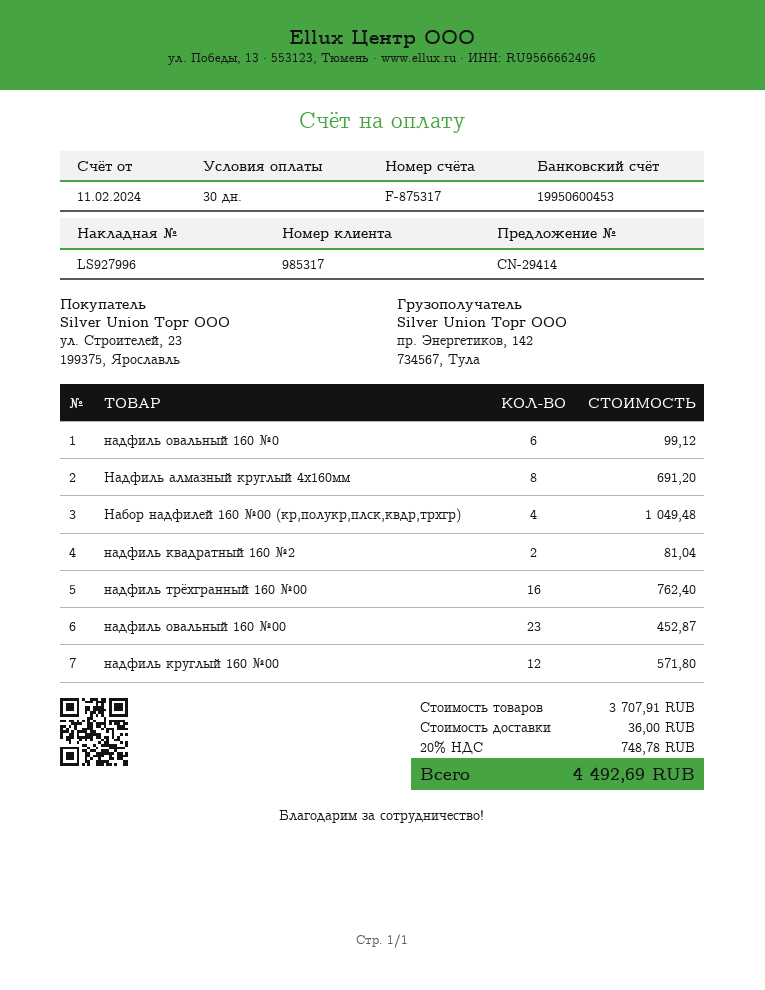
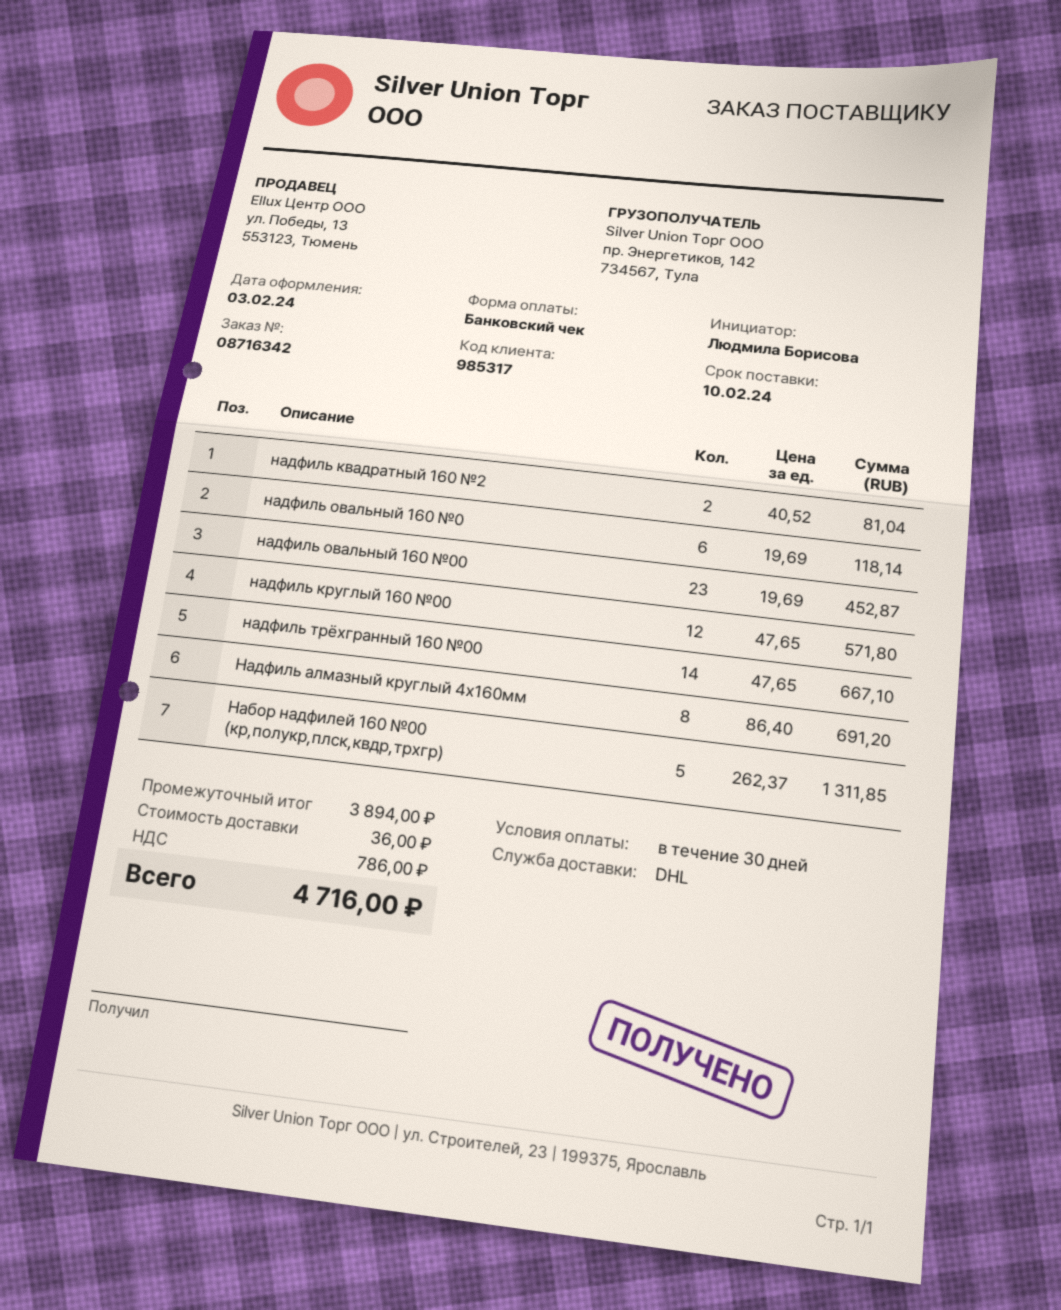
надфиль овальный 160 №0: 6 for 99.12 -> 6 for 118.14
Набор надфилей 160 №00 (кр,полукр,плск,квдр,трхгр): 4 for 1049.48 -> 5 for 1311.85
надфиль трёхгранный 160 №00: 16 for 762.40 -> 14 for 667.10
subtotal: 3707.91 -> 3894.00
tax: 748.78 -> 786.00
total: 4492.69 -> 4716.00

